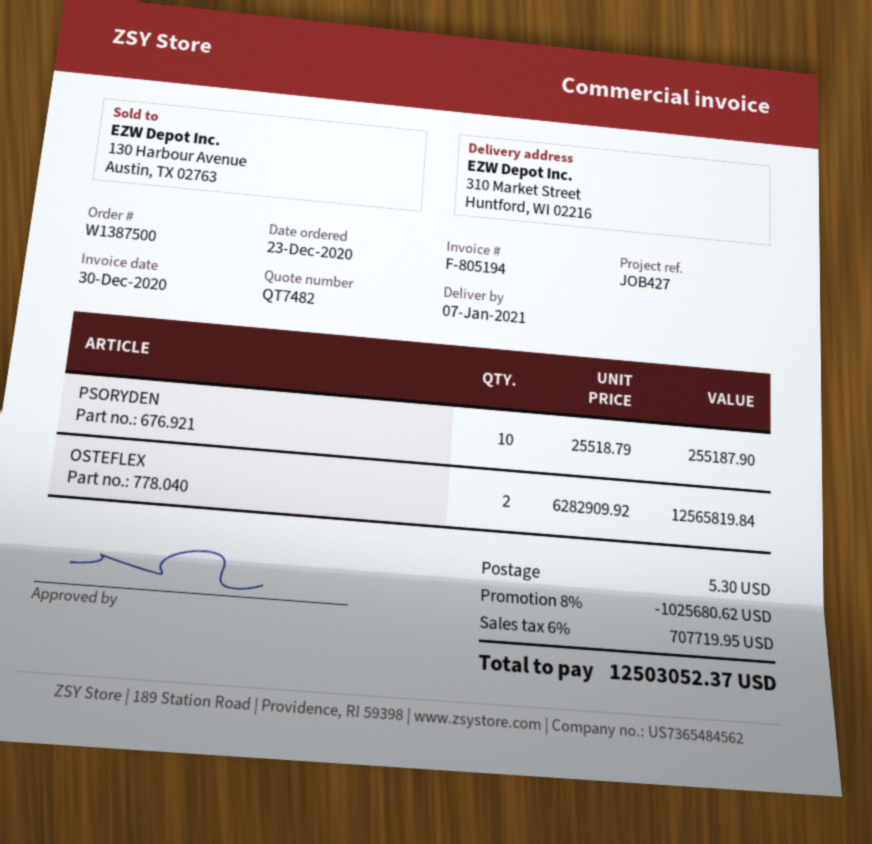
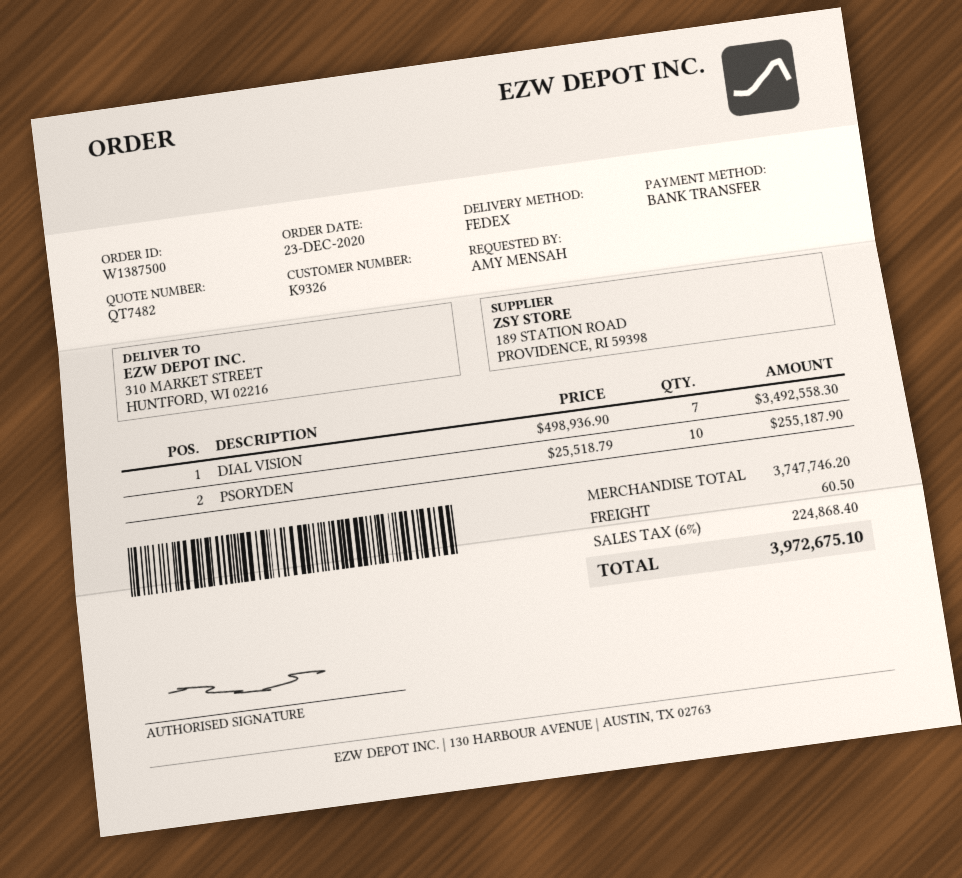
OSTEFLEX: 2 x 6282909.92 = 12565819.84 -> none
DIAL VISION: none -> 7 x 498936.90 = 3492558.30
discount: 8% = 1025680.62 -> none
shipping: 5.30 -> 60.50
tax: 6% = 707719.95 -> 6% = 224868.40
total: 12503052.37 -> 3972675.10

